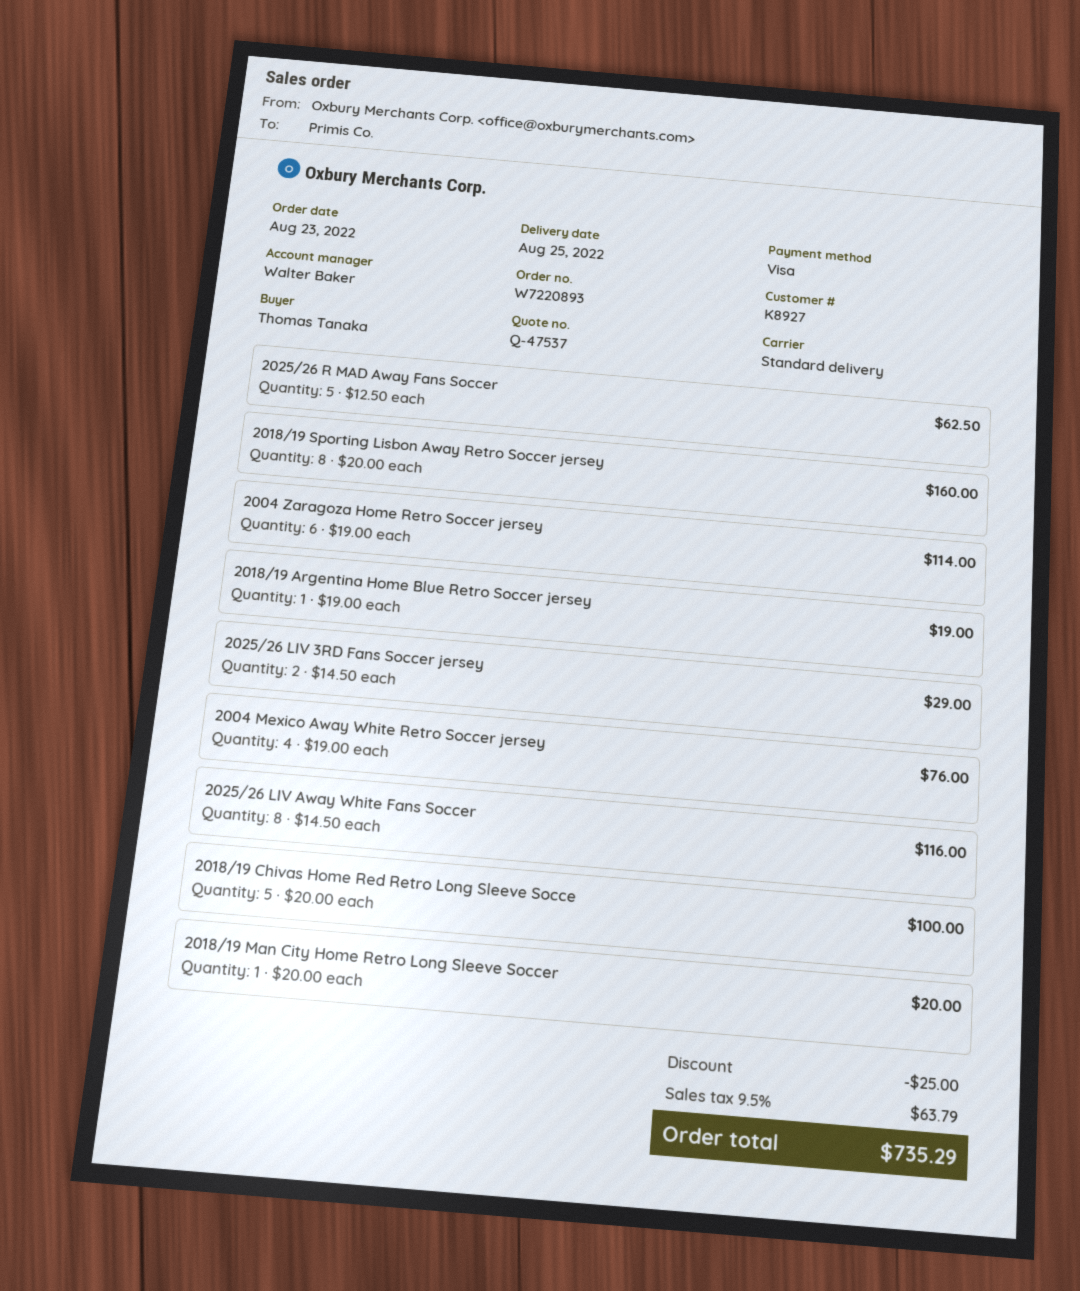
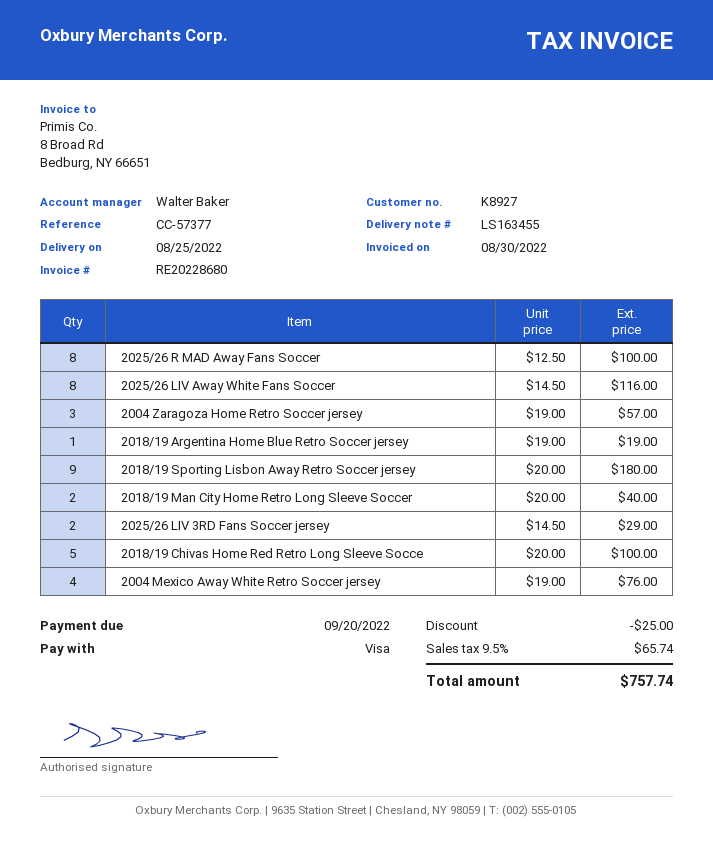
2025/26 R MAD Away Fans Soccer: 5 x 12.50 = 62.50 -> 8 x 12.50 = 100.00
2018/19 Sporting Lisbon Away Retro Soccer jersey: 8 x 20.00 = 160.00 -> 9 x 20.00 = 180.00
2004 Zaragoza Home Retro Soccer jersey: 6 x 19.00 = 114.00 -> 3 x 19.00 = 57.00
2018/19 Man City Home Retro Long Sleeve Soccer: 1 x 20.00 = 20.00 -> 2 x 20.00 = 40.00
tax: 9.5% = 63.79 -> 9.5% = 65.74
total: 735.29 -> 757.74

